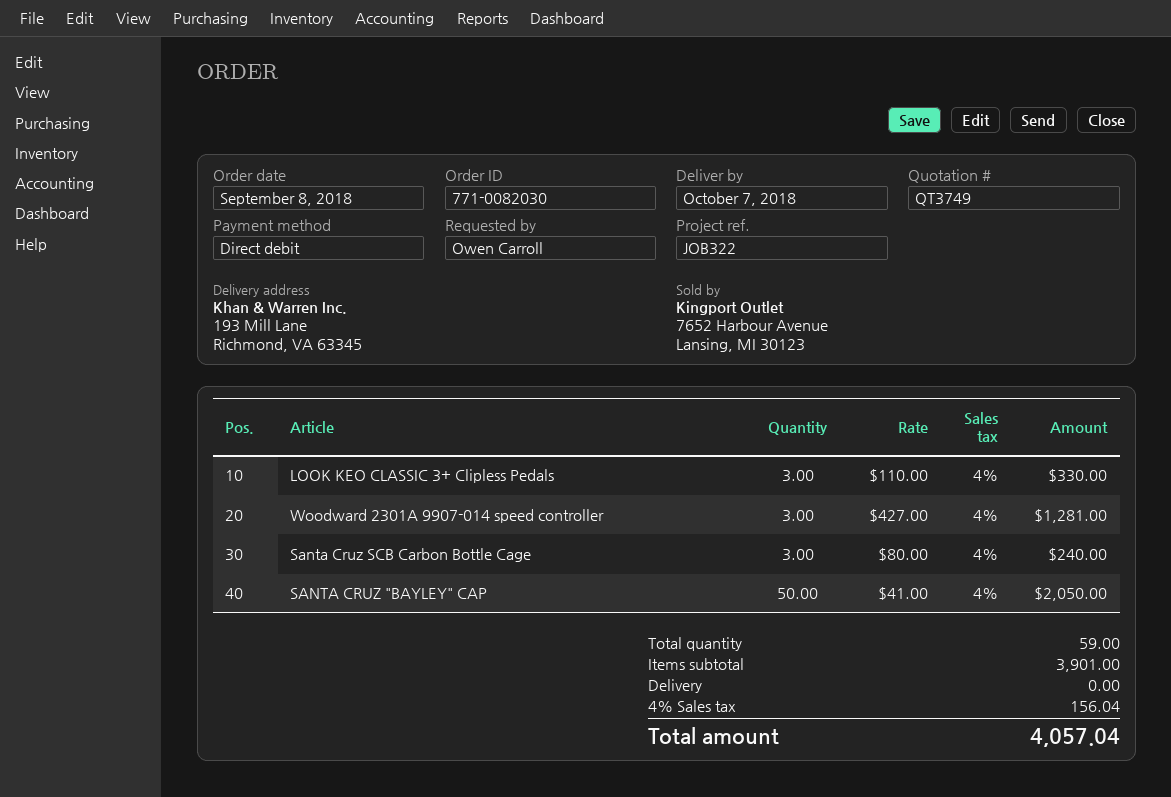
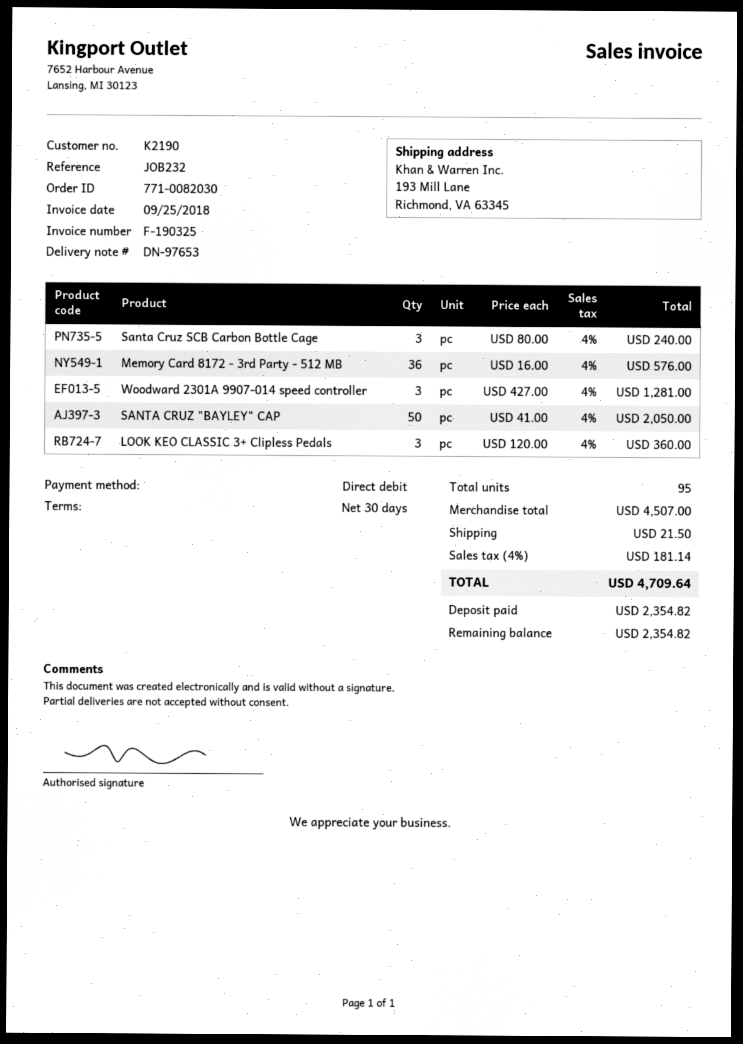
reference: JOB322 -> JOB232
LOOK KEO CLASSIC 3+ Clipless Pedals: 3 x 110.00 = 330.00 -> 3 x 120.00 = 360.00
Memory Card 8172 - 3rd Party - 512 MB: none -> 36 x 16.00 = 576.00
total quantity: 59 -> 95
subtotal: 3901.00 -> 4507.00
shipping: 0.00 -> 21.50
tax: 4% = 156.04 -> 4% = 181.14
total: 4057.04 -> 4709.64

